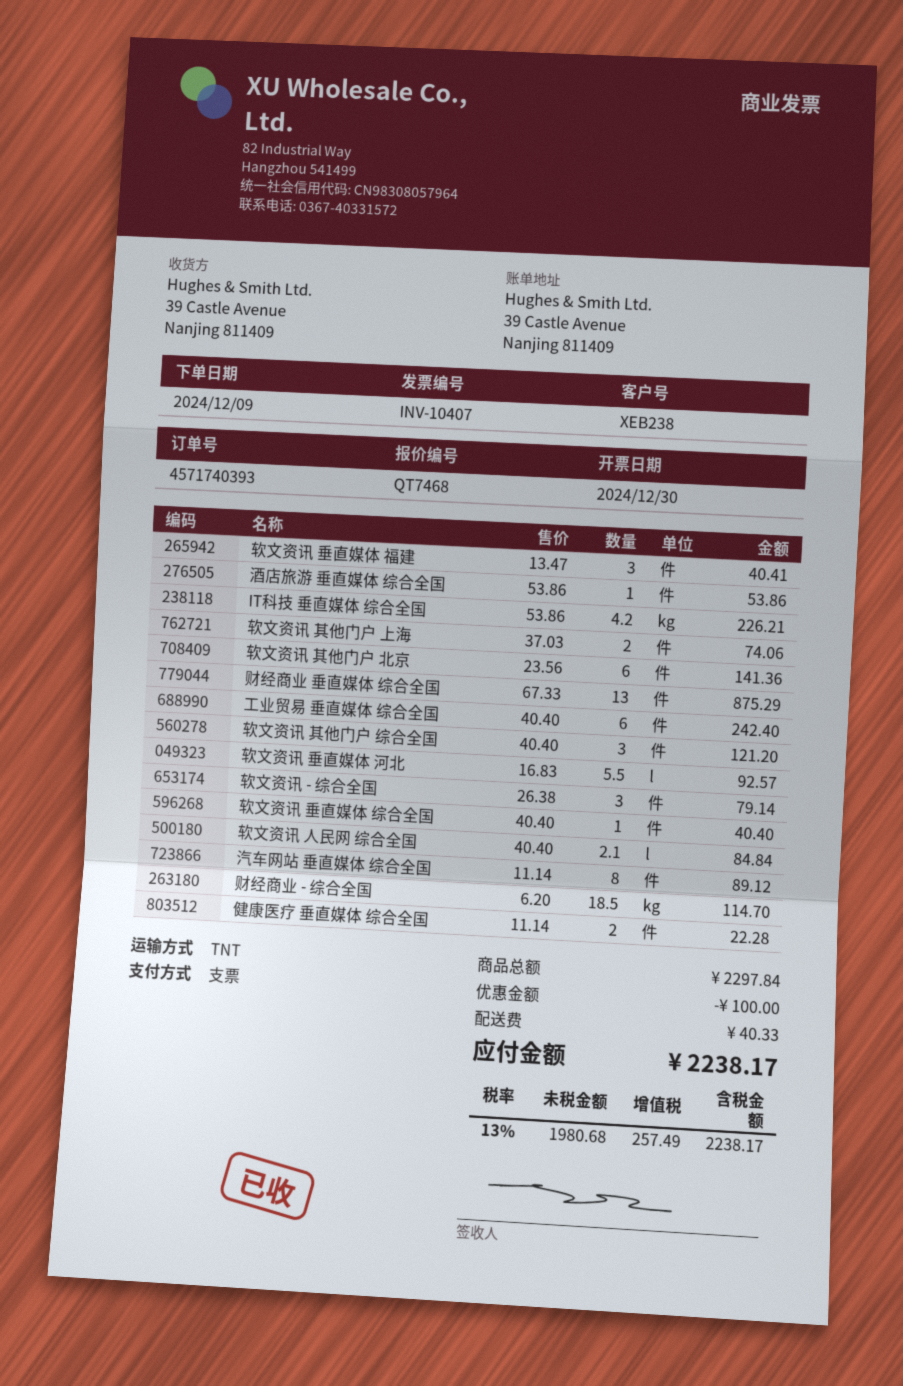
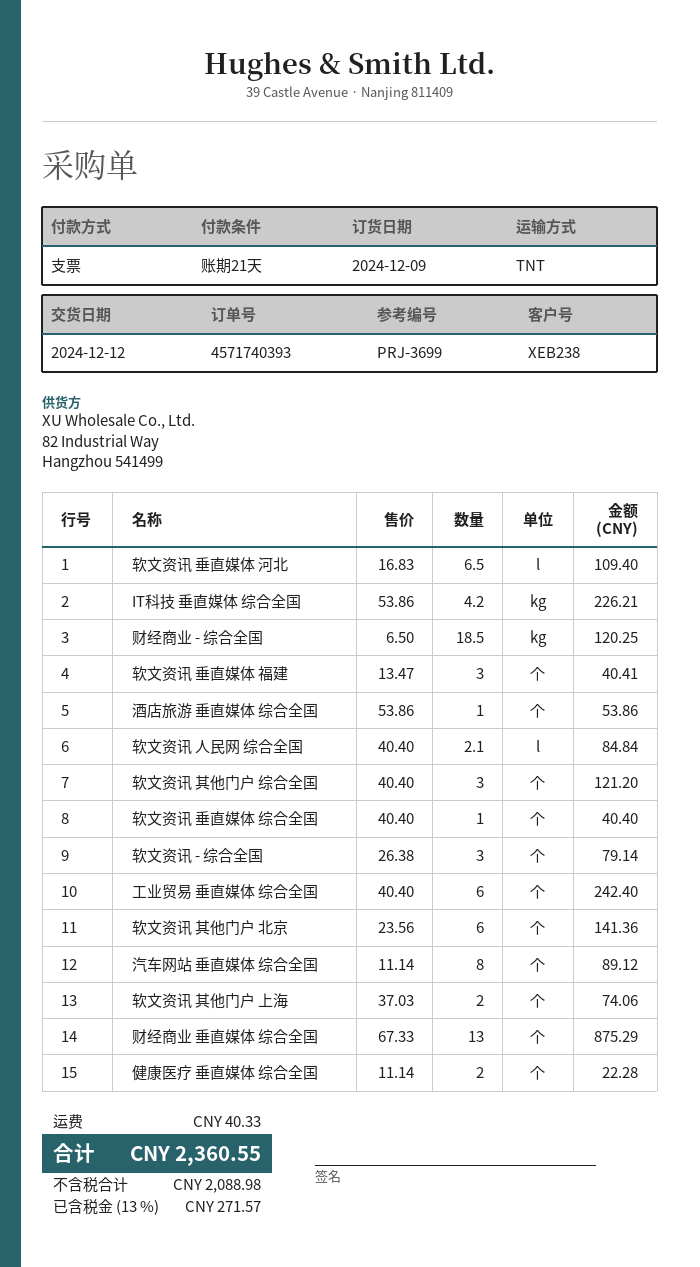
软文资讯 垂直媒体 河北: 5.5 x 16.83 = 92.57 -> 6.5 x 16.83 = 109.40
财经商业 - 综合全国: 18.5 x 6.20 = 114.70 -> 18.5 x 6.50 = 120.25
discount: 100.00 -> none
net: 1980.68 -> 2088.98
tax: 13% = 257.49 -> 13% = 271.57
total: 2238.17 -> 2360.55

